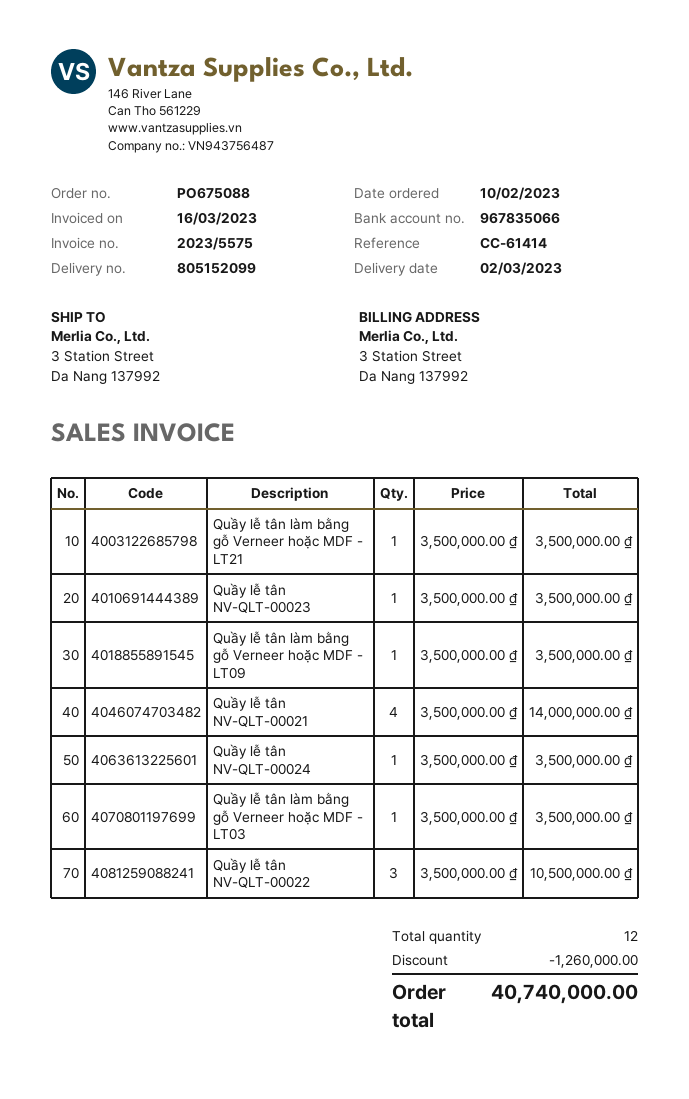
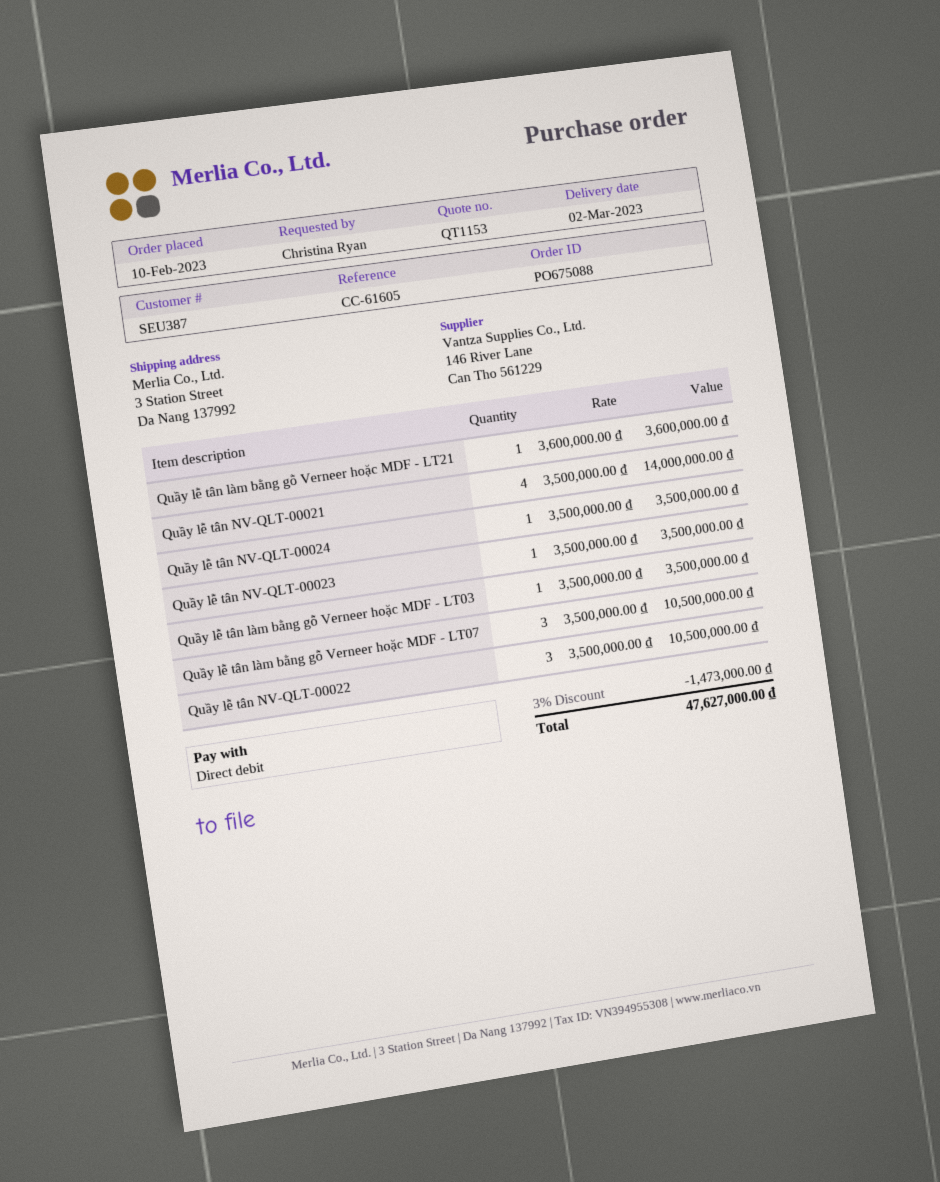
reference: CC-61414 -> CC-61605
Quầy lễ tân làm bằng gỗ Verneer hoặc MDF - LT21: 1 x 3500000.00 = 3500000.00 -> 1 x 3600000.00 = 3600000.00
Quầy lễ tân làm bằng gỗ Verneer hoặc MDF - LT09: 1 x 3500000.00 = 3500000.00 -> none
Quầy lễ tân làm bằng gỗ Verneer hoặc MDF - LT07: none -> 3 x 3500000.00 = 10500000.00
discount: 1260000.00 -> 1473000.00
total: 40740000.00 -> 47627000.00

